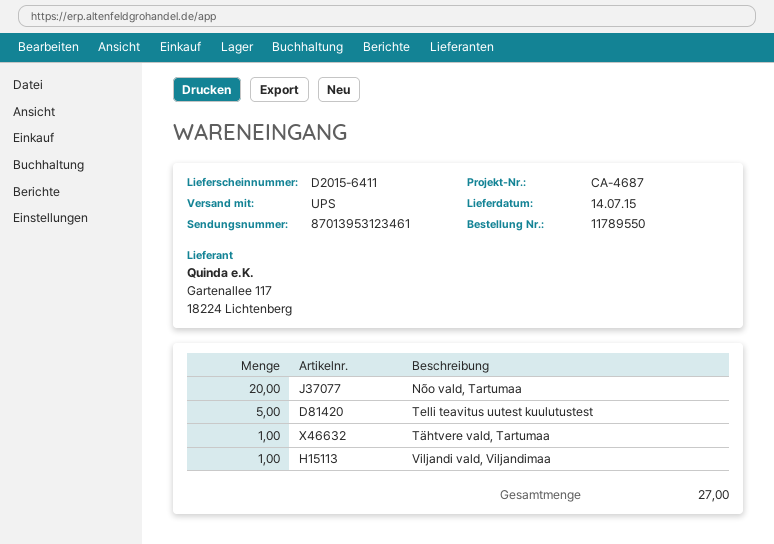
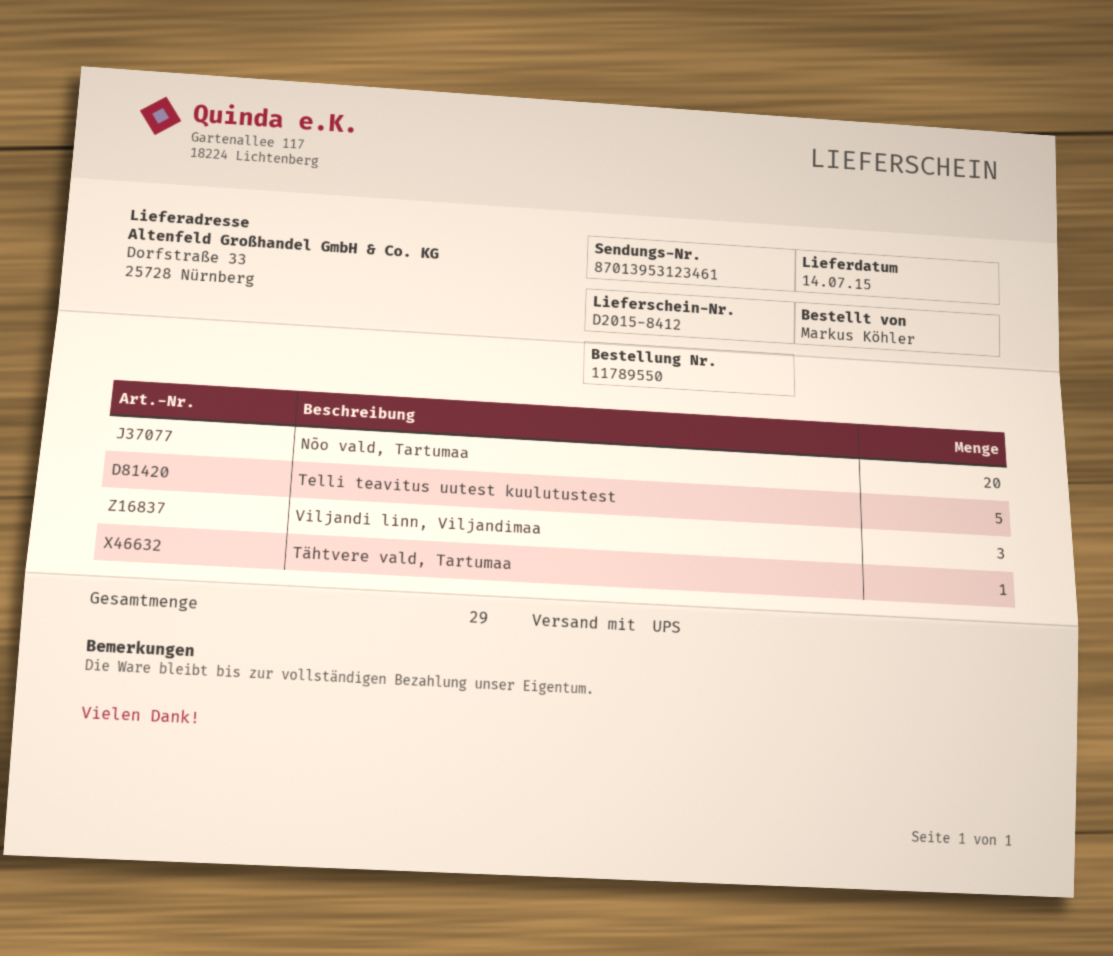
delivery note number: D2015-6411 -> D2015-8412
Viljandi vald, Viljandimaa: 1 -> none
Viljandi linn, Viljandimaa: none -> 3
total quantity: 27 -> 29

